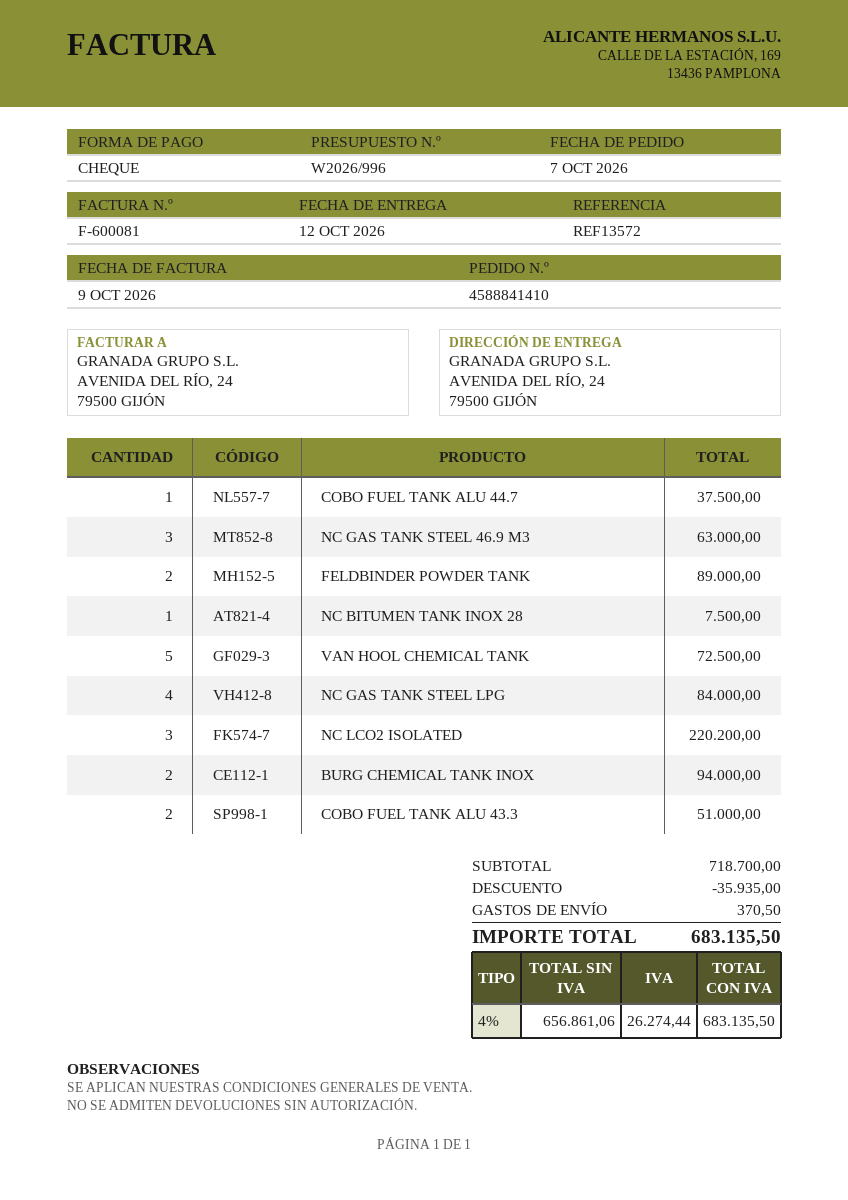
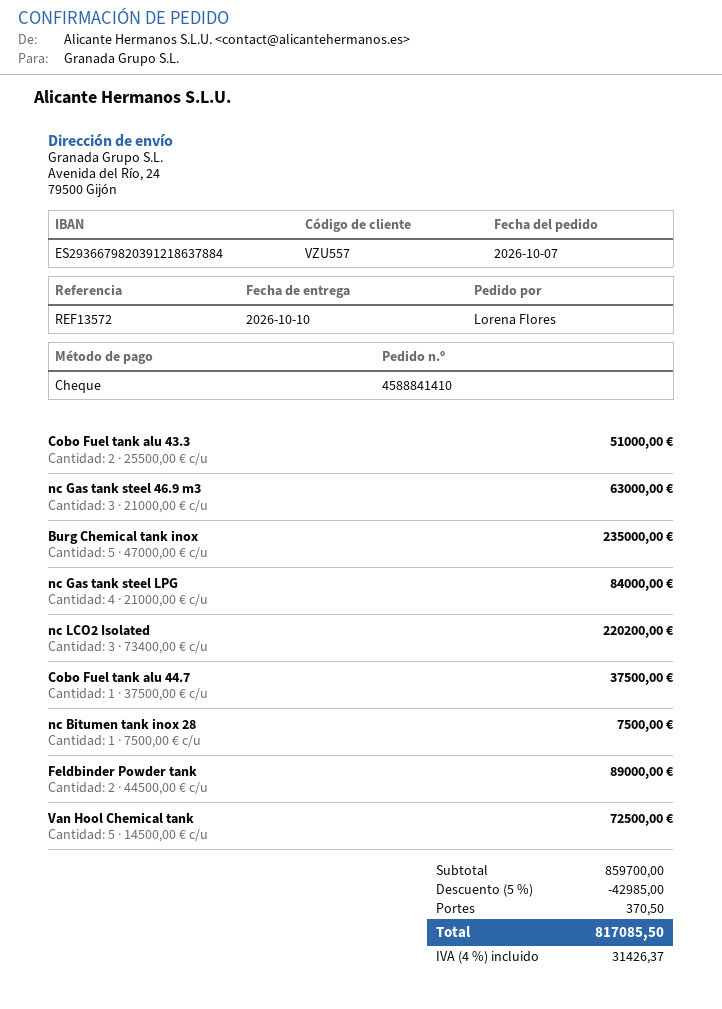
delivery date: 2026-10-12 -> 2026-10-10
BURG CHEMICAL TANK INOX: 2 for 94000.00 -> 5 for 235000.00
subtotal: 718700.00 -> 859700.00
discount: 35935.00 -> 42985.00
tax: 4% = 26274.44 -> 4% = 31426.37
total: 683135.50 -> 817085.50

